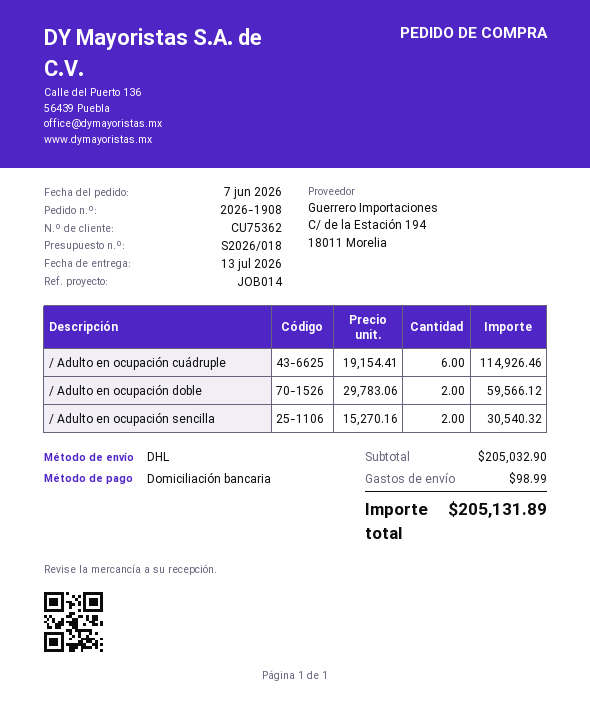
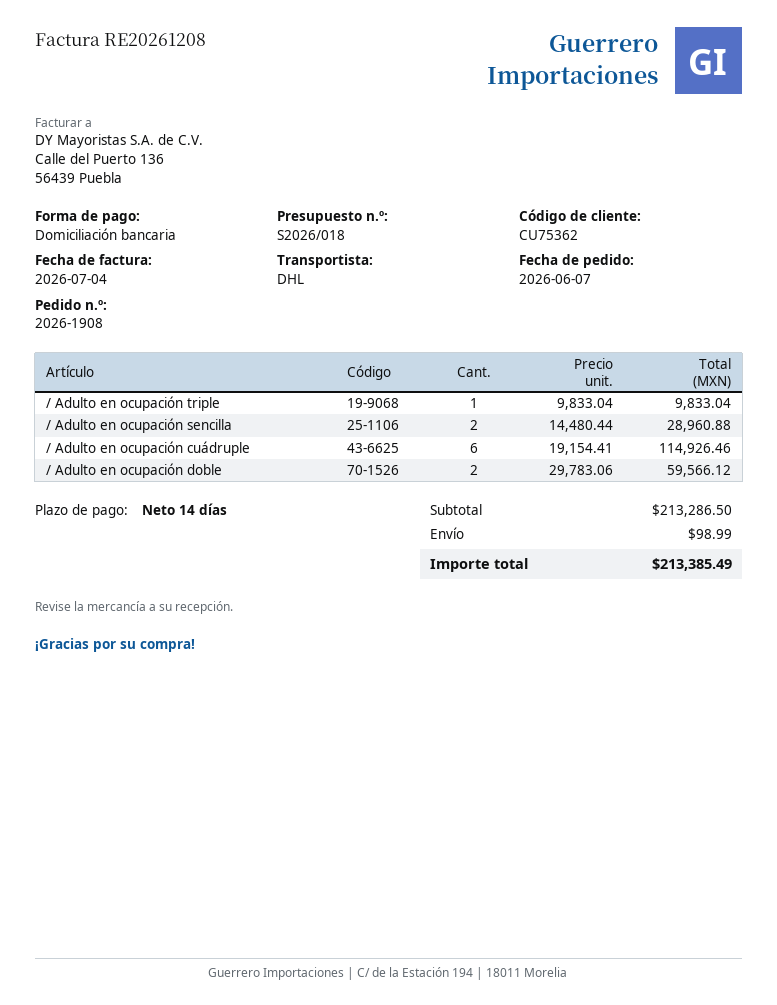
/ Adulto en ocupación sencilla: 2 x 15270.16 = 30540.32 -> 2 x 14480.44 = 28960.88
/ Adulto en ocupación triple: none -> 1 x 9833.04 = 9833.04
subtotal: 205032.90 -> 213286.50
total: 205131.89 -> 213385.49

